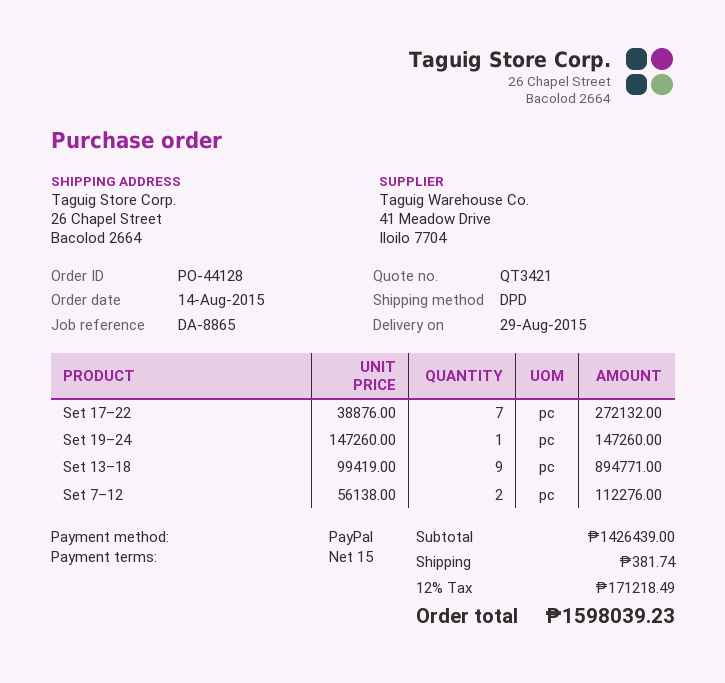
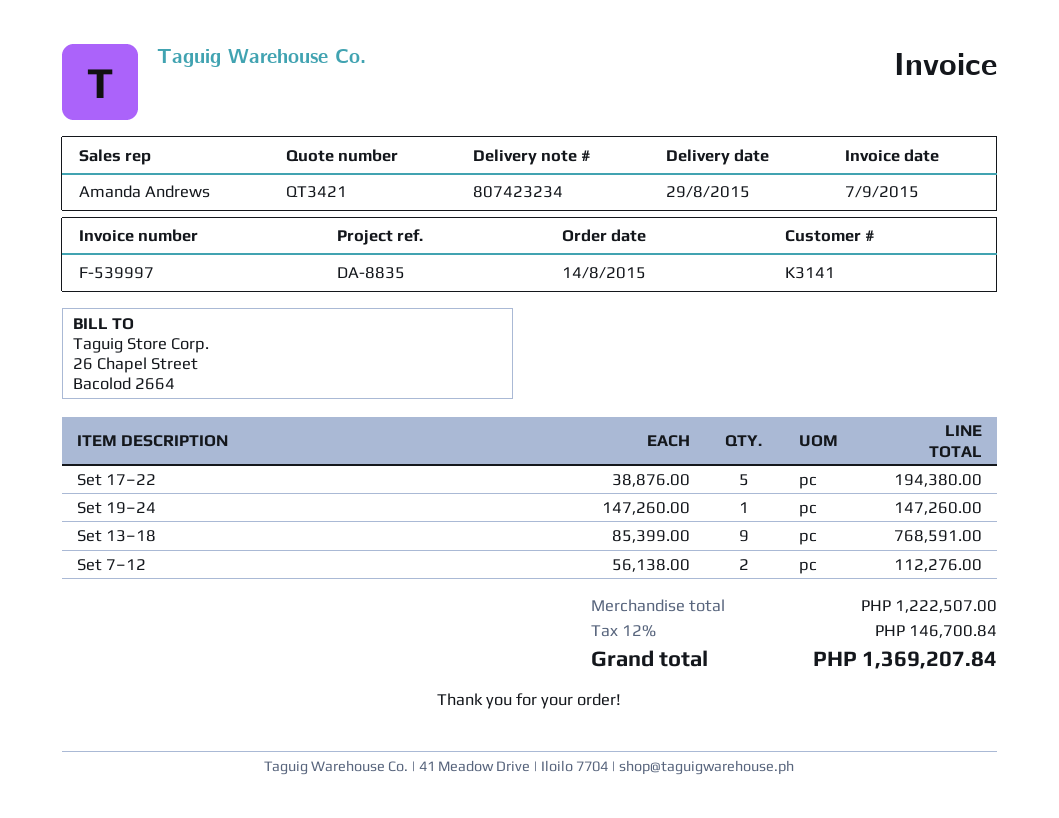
reference: DA-8865 -> DA-8835
Set 17–22: 7 x 38876.00 = 272132.00 -> 5 x 38876.00 = 194380.00
Set 13–18: 9 x 99419.00 = 894771.00 -> 9 x 85399.00 = 768591.00
subtotal: 1426439.00 -> 1222507.00
shipping: 381.74 -> none
tax: 12% = 171218.49 -> 12% = 146700.84
total: 1598039.23 -> 1369207.84

